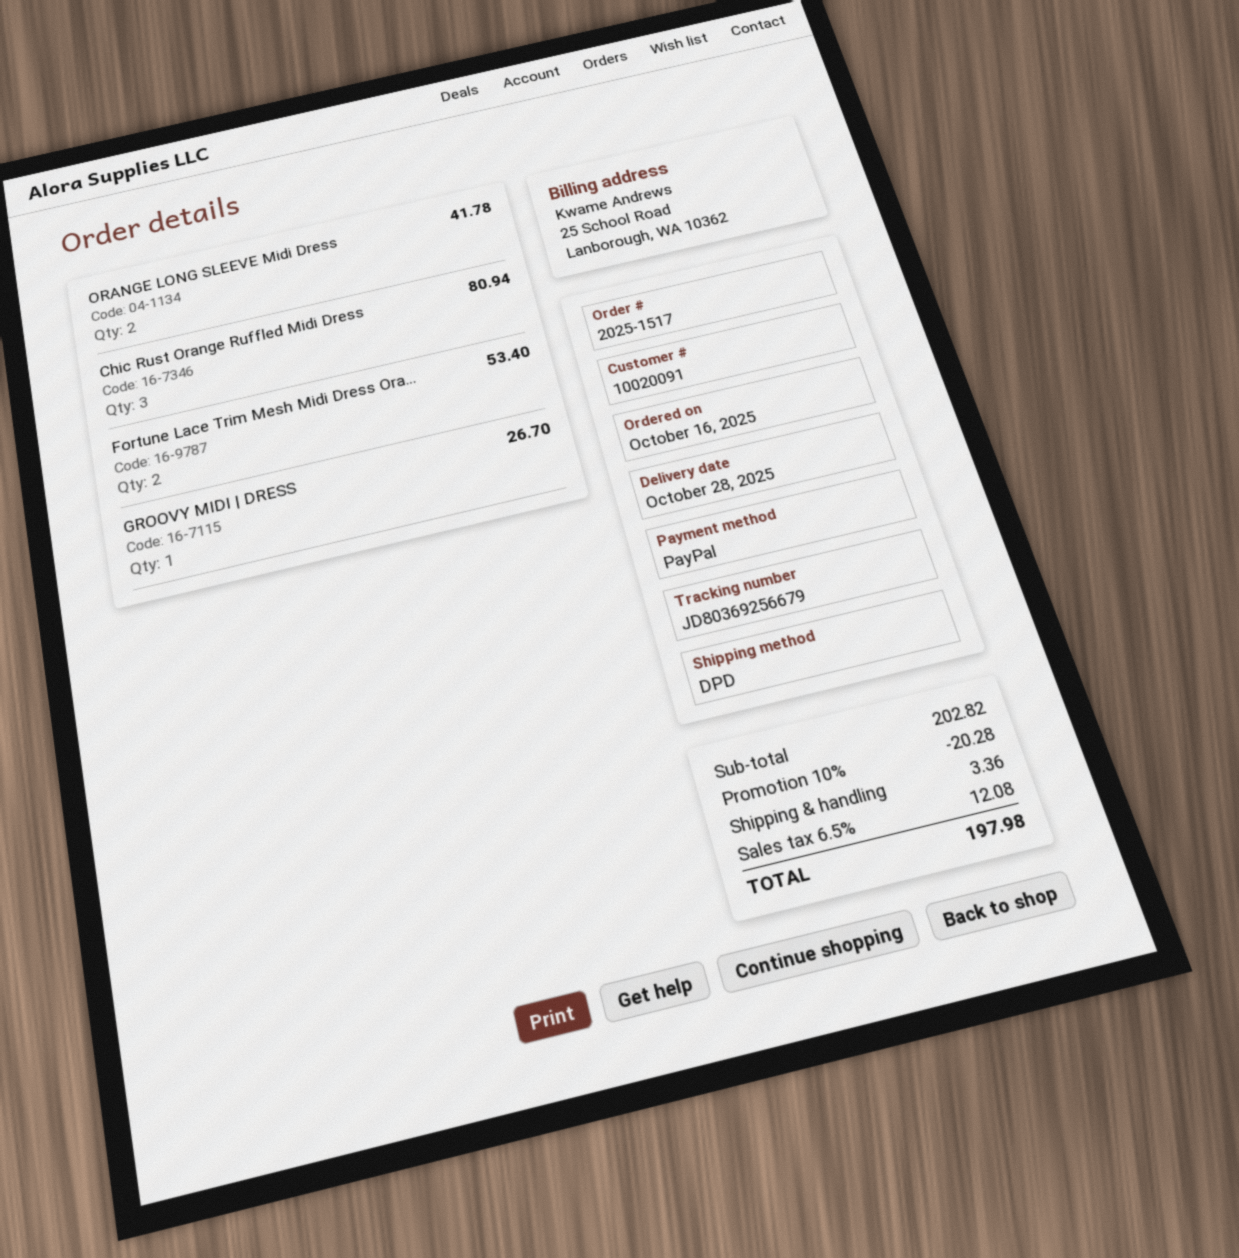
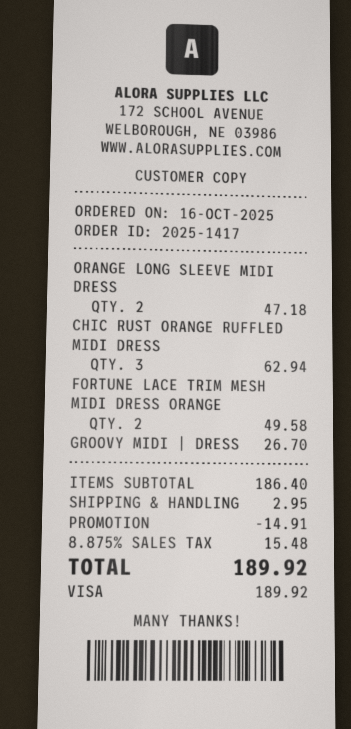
order number: 2025-1517 -> 2025-1417
payment method: PayPal -> Visa
ORANGE LONG SLEEVE Midi Dress: 2 for 41.78 -> 2 for 47.18
Chic Rust Orange Ruffled Midi Dress: 3 for 80.94 -> 3 for 62.94
Fortune Lace Trim Mesh Midi Dress Ora...: 2 for 53.40 -> 2 for 49.58
subtotal: 202.82 -> 186.40
discount: 20.28 -> 14.91
shipping: 3.36 -> 2.95
tax: 6.5% = 12.08 -> 8.875% = 15.48
total: 197.98 -> 189.92

